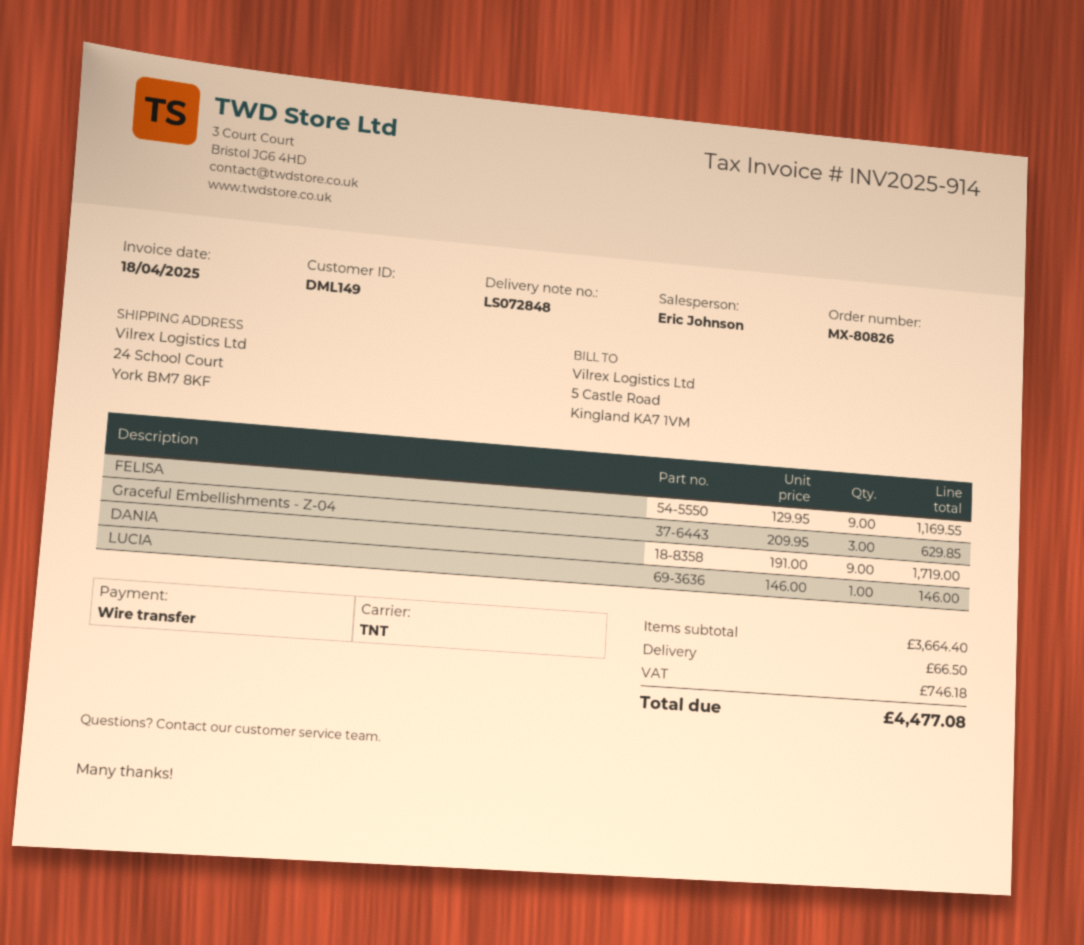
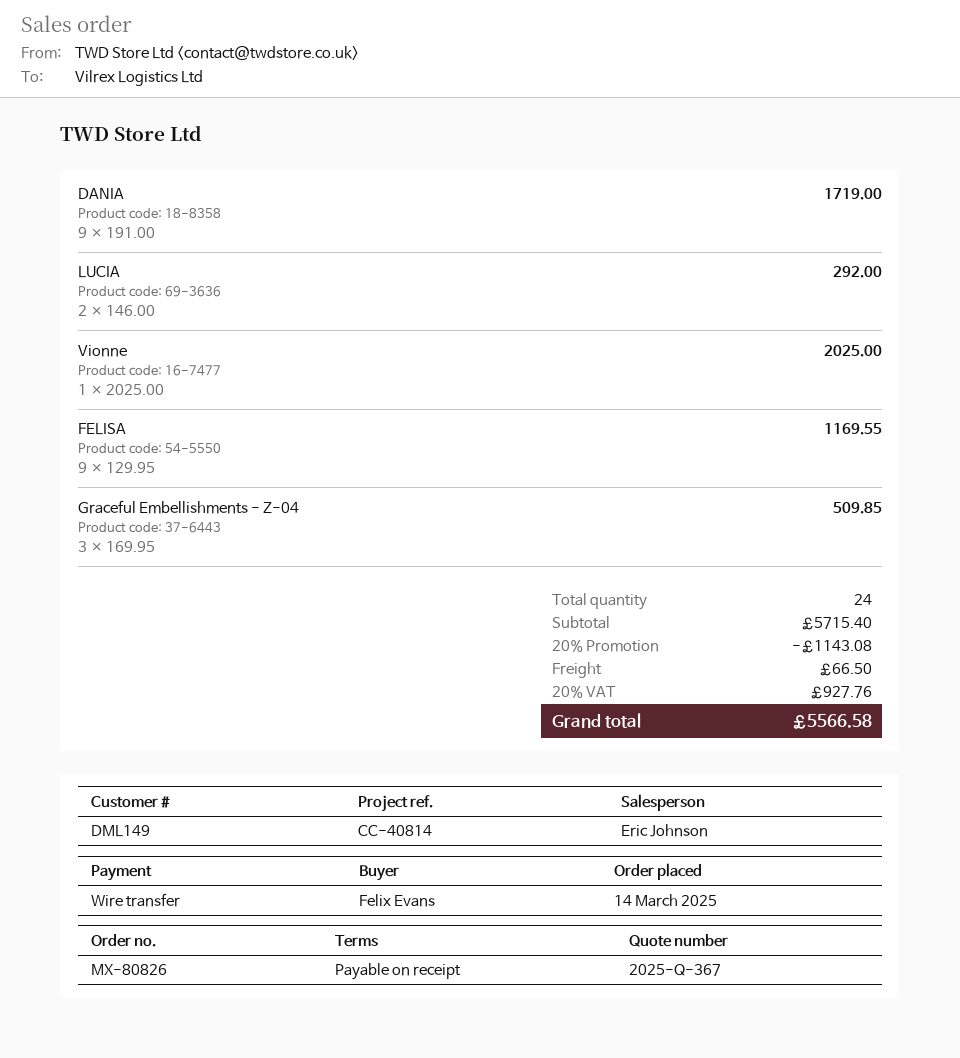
Graceful Embellishments - Z-04: 3 x 209.95 = 629.85 -> 3 x 169.95 = 509.85
LUCIA: 1 x 146.00 = 146.00 -> 2 x 146.00 = 292.00
Vionne: none -> 1 x 2025.00 = 2025.00
subtotal: 3664.40 -> 5715.40
discount: none -> 20% = 1143.08
tax: 746.18 -> 927.76
total: 4477.08 -> 5566.58

